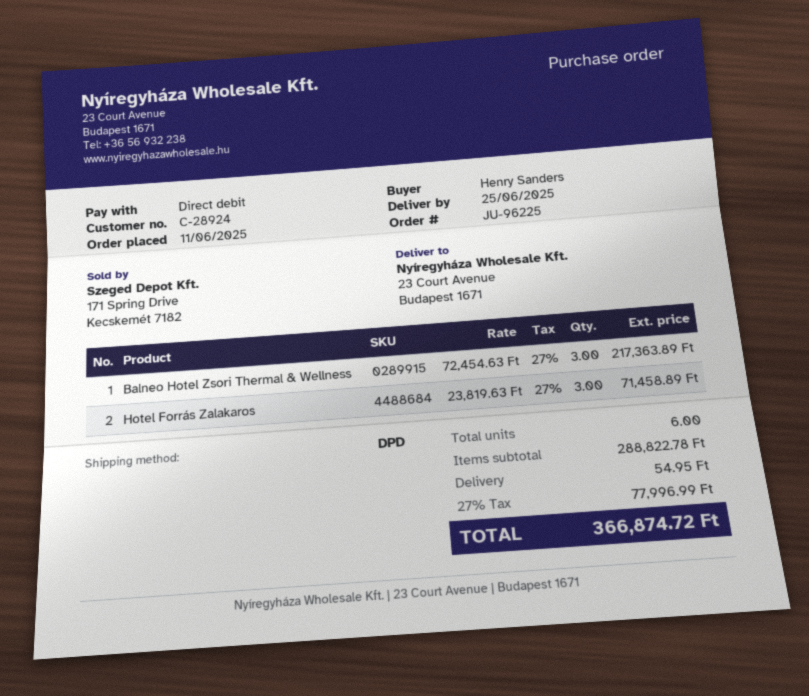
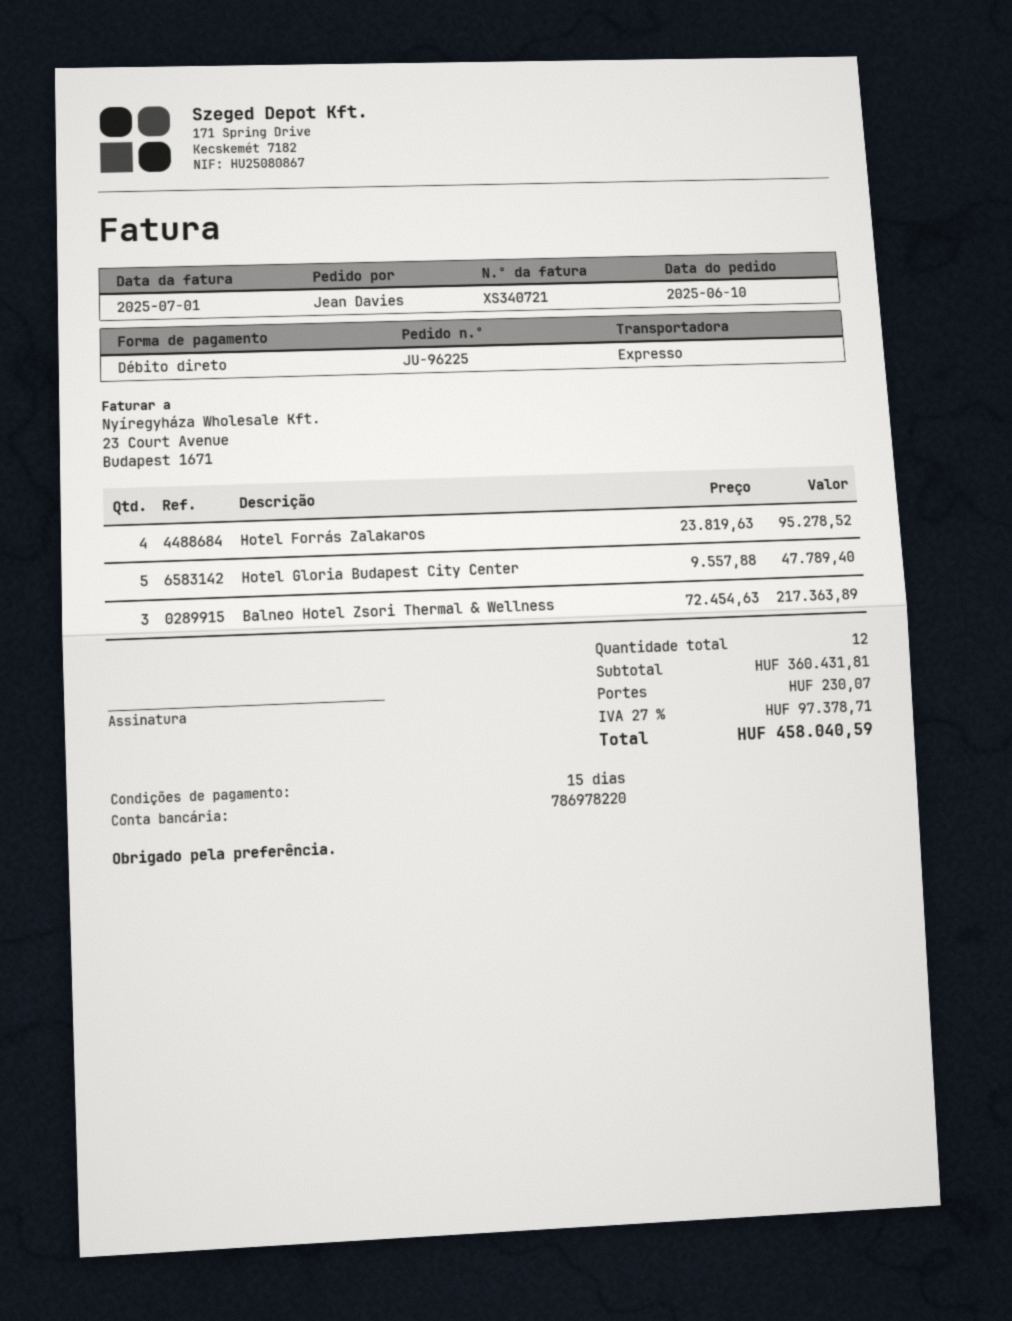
order date: 2025-06-11 -> 2025-06-10
ordered by: Henry Sanders -> Jean Davies
shipping method: DPD -> express
Hotel Forrás Zalakaros: 3 x 23819.63 = 71458.89 -> 4 x 23819.63 = 95278.52
Hotel Gloria Budapest City Center: none -> 5 x 9557.88 = 47789.40
total quantity: 6 -> 12
subtotal: 288822.78 -> 360431.81
shipping: 54.95 -> 230.07
tax: 27% = 77996.99 -> 27% = 97378.71
total: 366874.72 -> 458040.59

